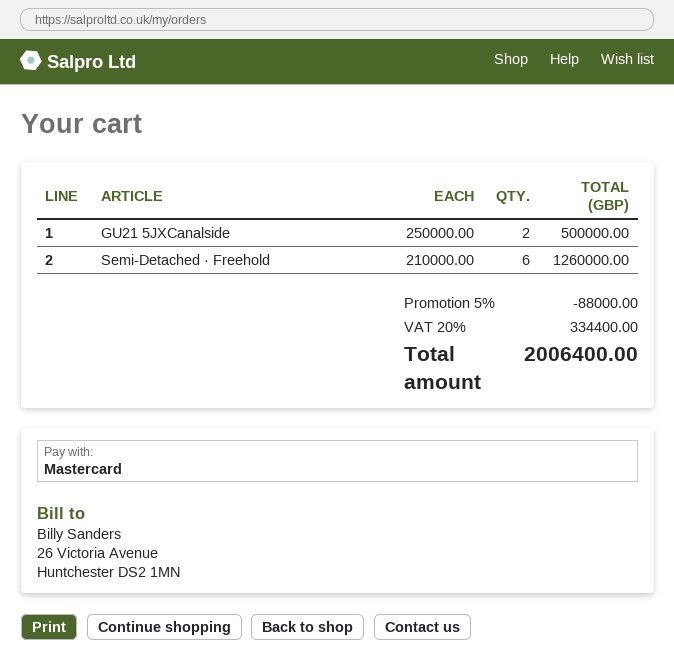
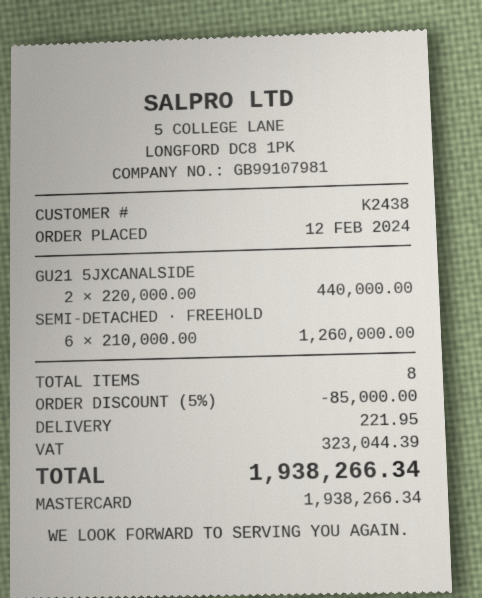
GU21 5JXCanalside: 2 x 250000.00 = 500000.00 -> 2 x 220000.00 = 440000.00
discount: 5% = 88000.00 -> 5% = 85000.00
shipping: none -> 221.95
tax: 334400.00 -> 323044.39
total: 2006400.00 -> 1938266.34

